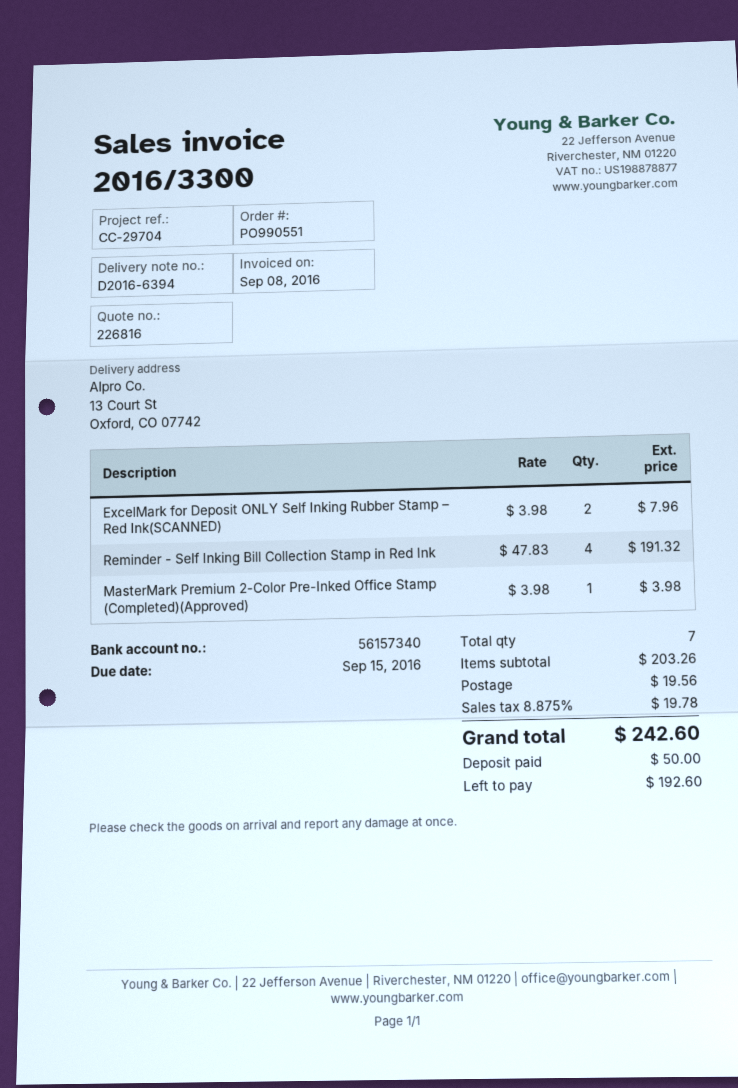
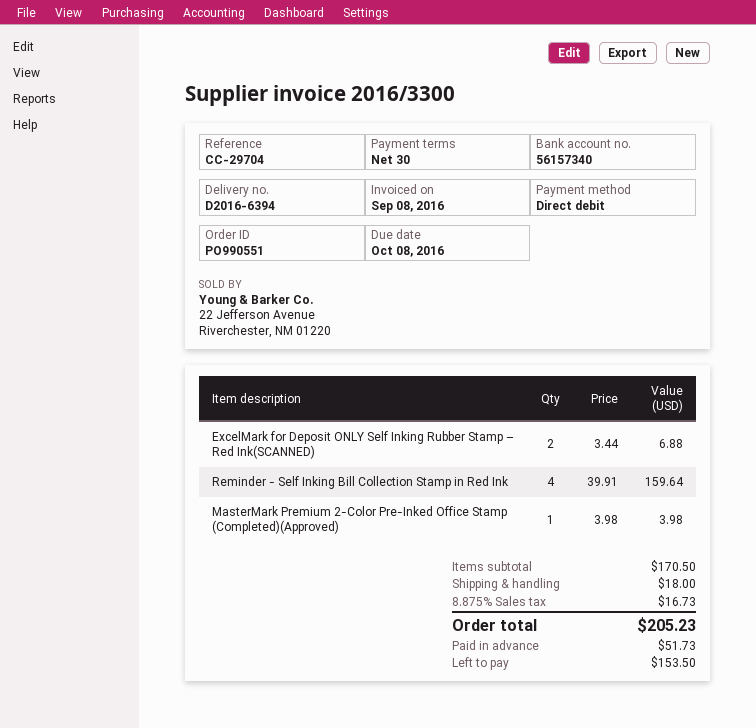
due date: 2016-09-15 -> 2016-10-08
ExcelMark for Deposit ONLY Self Inking Rubber Stamp – Red Ink(SCANNED): 2 x 3.98 = 7.96 -> 2 x 3.44 = 6.88
Reminder - Self Inking Bill Collection Stamp in Red Ink: 4 x 47.83 = 191.32 -> 4 x 39.91 = 159.64
subtotal: 203.26 -> 170.50
shipping: 19.56 -> 18.00
tax: 8.875% = 19.78 -> 8.875% = 16.73
total: 242.60 -> 205.23
deposit: 50.00 -> 51.73
balance: 192.60 -> 153.50

